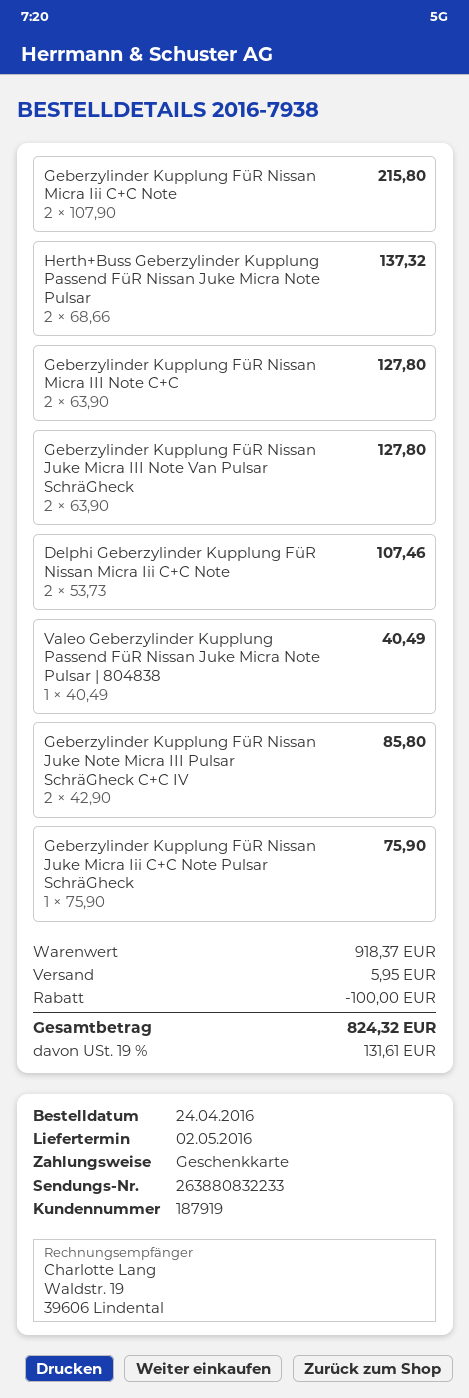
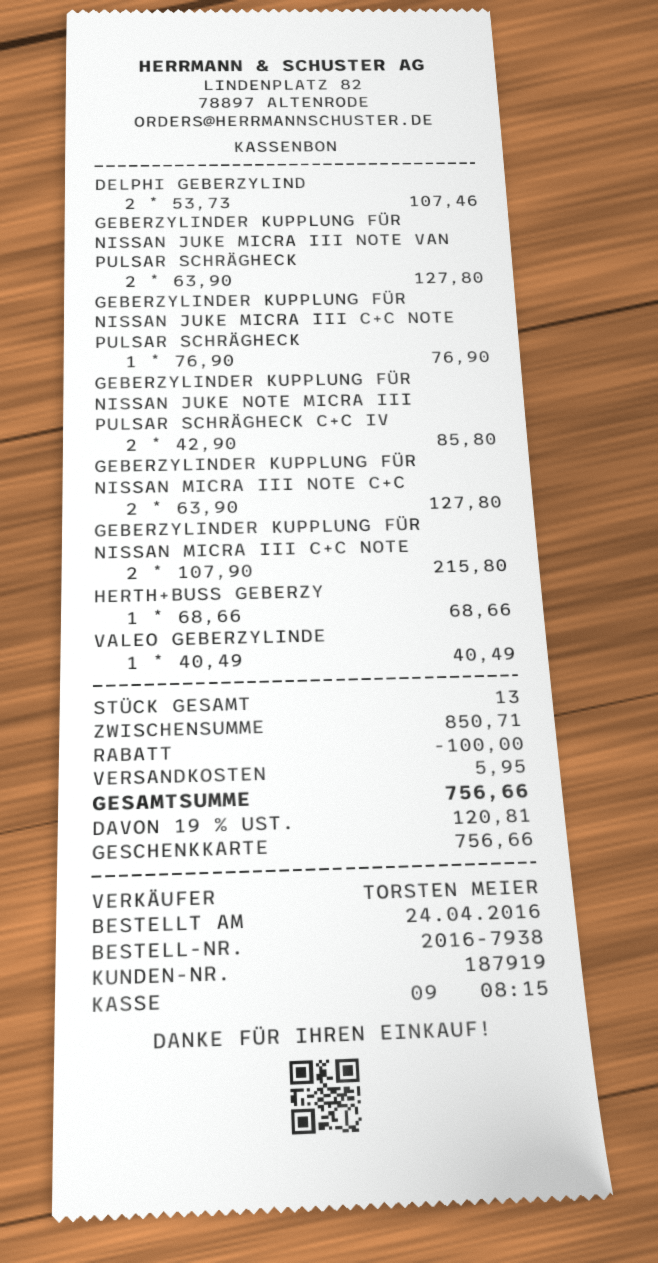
Herth+Buss Geberzylinder Kupplung Passend FüR Nissan Juke Micra Note Pulsar: 2 x 68.66 = 137.32 -> 1 x 68.66 = 68.66
Geberzylinder Kupplung FüR Nissan Juke Micra Iii C+C Note Pulsar SchräGheck: 1 x 75.90 = 75.90 -> 1 x 76.90 = 76.90
subtotal: 918.37 -> 850.71
tax: 19% = 131.61 -> 19% = 120.81
total: 824.32 -> 756.66

